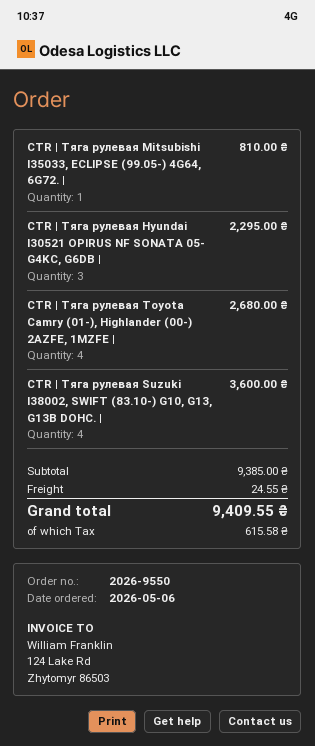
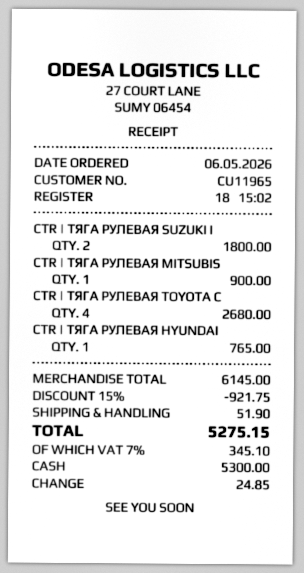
CTR | Тяга рулевая Mitsubishi I35033, ECLIPSE (99.05-) 4G64, 6G72. |: 1 for 810.00 -> 1 for 900.00
CTR | Тяга рулевая Hyundai I30521 OPIRUS NF SONATA 05- G4KC, G6DB |: 3 for 2295.00 -> 1 for 765.00
CTR | Тяга рулевая Suzuki I38002, SWIFT (83.10-) G10, G13, G13B DOHC. |: 4 for 3600.00 -> 2 for 1800.00
subtotal: 9385.00 -> 6145.00
discount: none -> 15% = 921.75
shipping: 24.55 -> 51.90
tax: 615.58 -> 345.10
total: 9409.55 -> 5275.15

